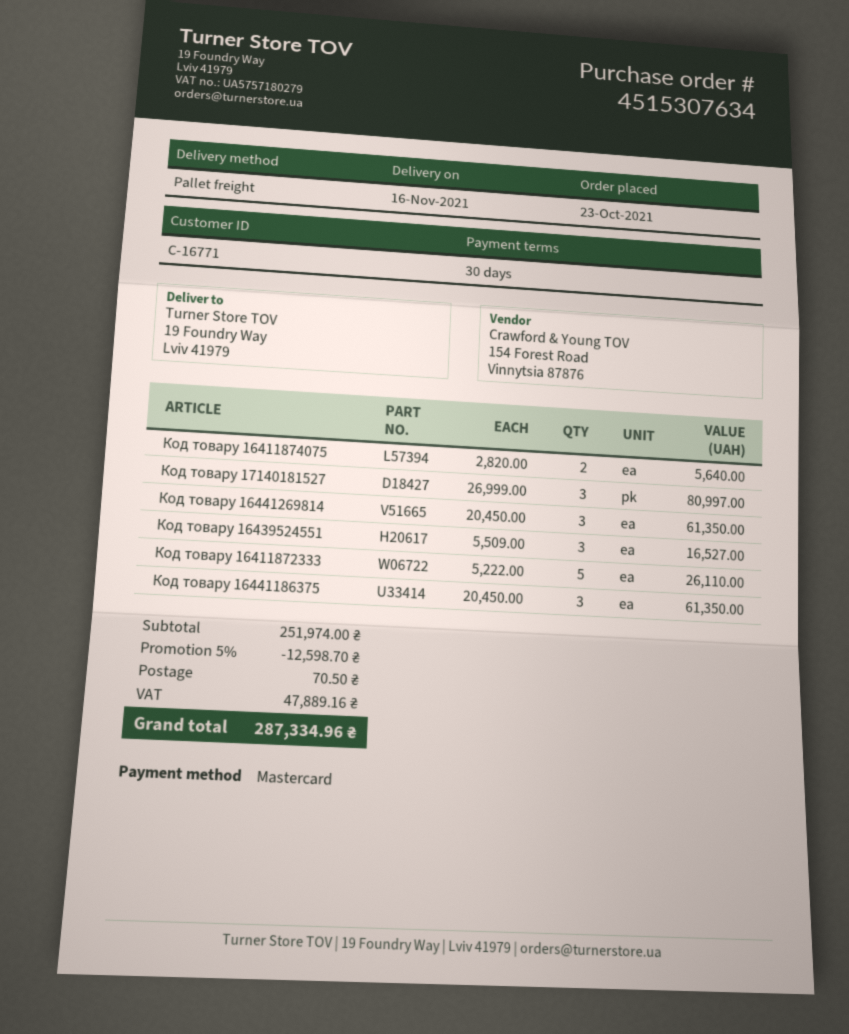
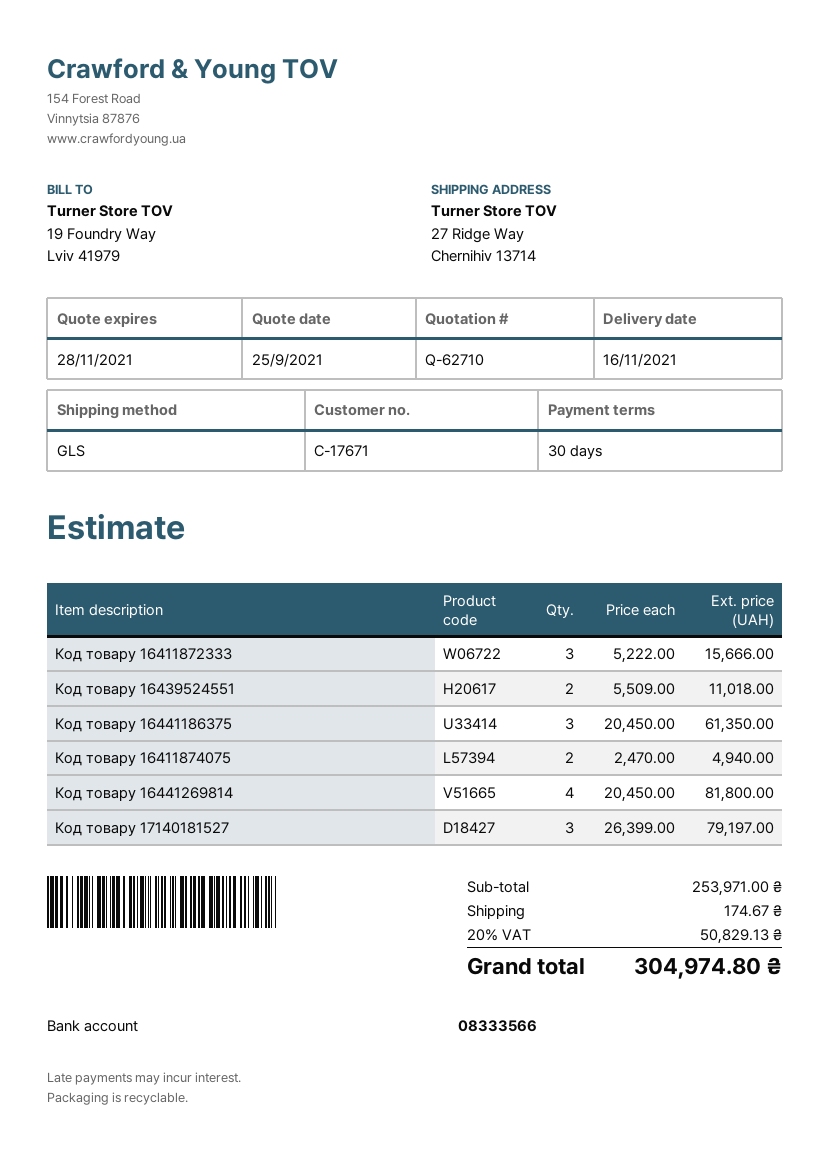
customer number: C-16771 -> C-17671
shipping method: pallet freight -> GLS
ship to: 19 Foundry Way, Lviv 41979 -> 27 Ridge Way, Chernihiv 13714
Код товару 16411874075: 2 x 2820.00 = 5640.00 -> 2 x 2470.00 = 4940.00
Код товару 17140181527: 3 x 26999.00 = 80997.00 -> 3 x 26399.00 = 79197.00
Код товару 16441269814: 3 x 20450.00 = 61350.00 -> 4 x 20450.00 = 81800.00
Код товару 16439524551: 3 x 5509.00 = 16527.00 -> 2 x 5509.00 = 11018.00
Код товару 16411872333: 5 x 5222.00 = 26110.00 -> 3 x 5222.00 = 15666.00
subtotal: 251974.00 -> 253971.00
discount: 5% = 12598.70 -> none
shipping: 70.50 -> 174.67
tax: 47889.16 -> 50829.13
total: 287334.96 -> 304974.80

